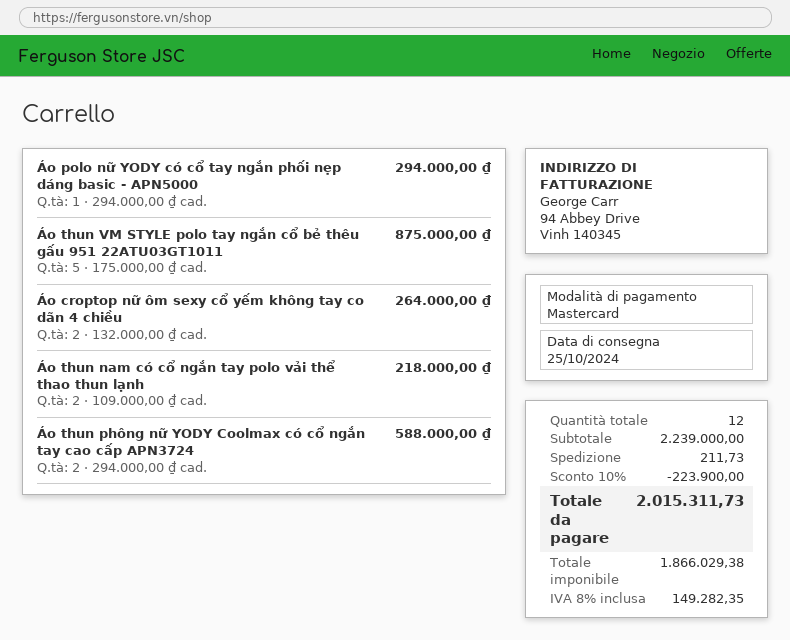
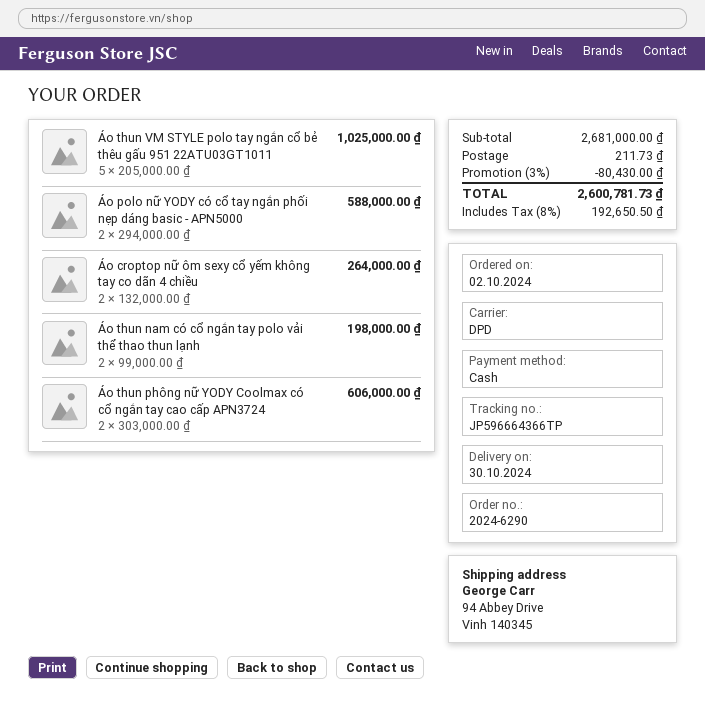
delivery date: 2024-10-25 -> 2024-10-30
payment method: Mastercard -> cash
Áo polo nữ YODY có cổ tay ngắn phối nẹp dáng basic - APN5000: 1 x 294000.00 = 294000.00 -> 2 x 294000.00 = 588000.00
Áo thun VM STYLE polo tay ngắn cổ bẻ thêu gấu 951 22ATU03GT1011: 5 x 175000.00 = 875000.00 -> 5 x 205000.00 = 1025000.00
Áo thun nam có cổ ngắn tay polo vải thể thao thun lạnh: 2 x 109000.00 = 218000.00 -> 2 x 99000.00 = 198000.00
Áo thun phông nữ YODY Coolmax có cổ ngắn tay cao cấp APN3724: 2 x 294000.00 = 588000.00 -> 2 x 303000.00 = 606000.00
subtotal: 2239000.00 -> 2681000.00
discount: 10% = 223900.00 -> 3% = 80430.00
tax: 8% = 149282.35 -> 8% = 192650.50
total: 2015311.73 -> 2600781.73

